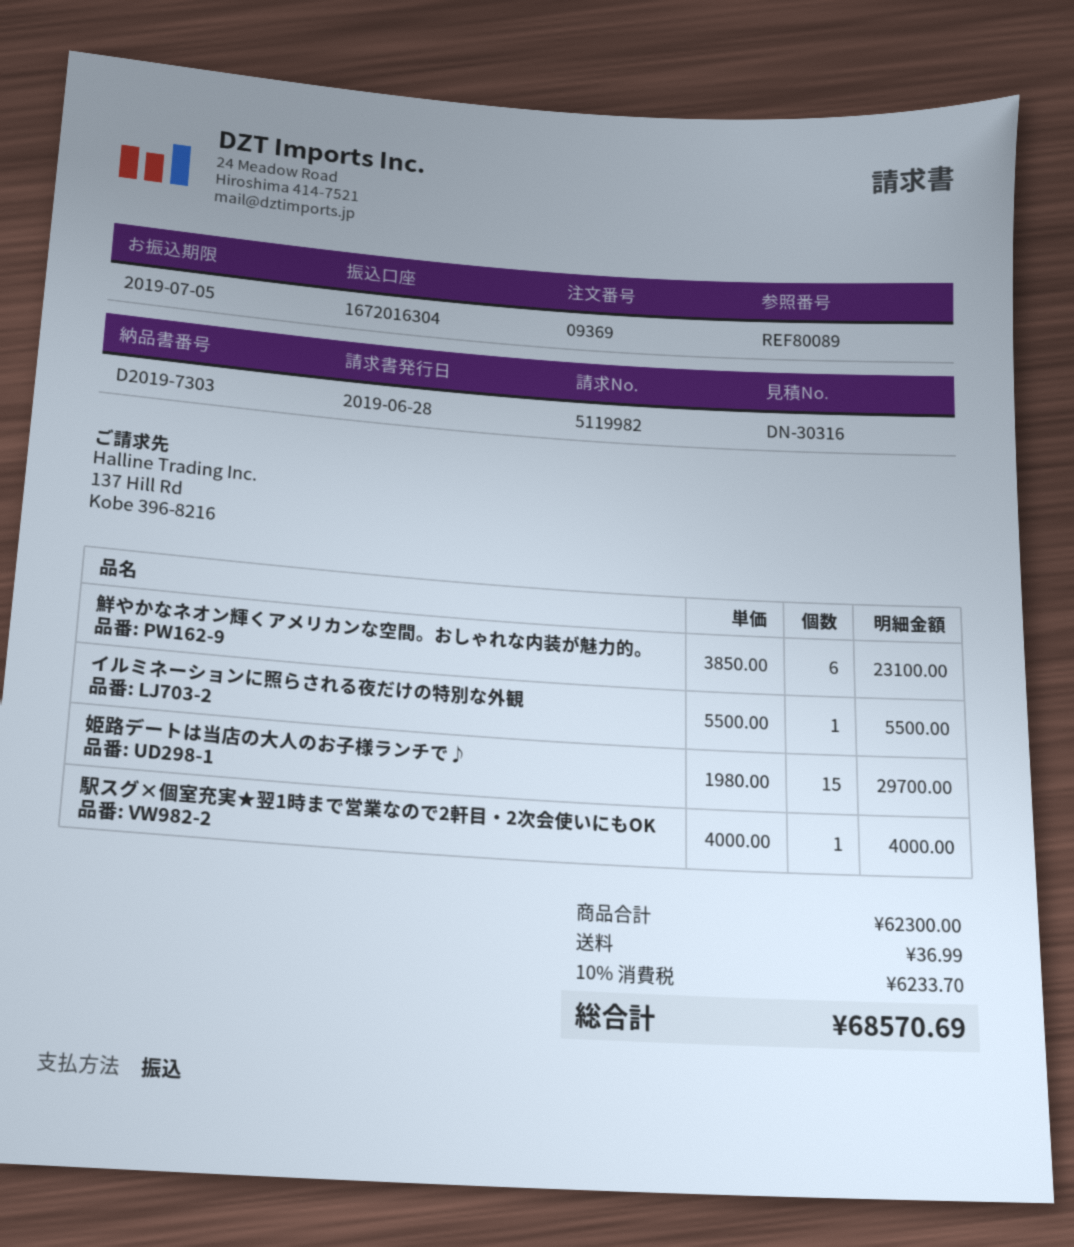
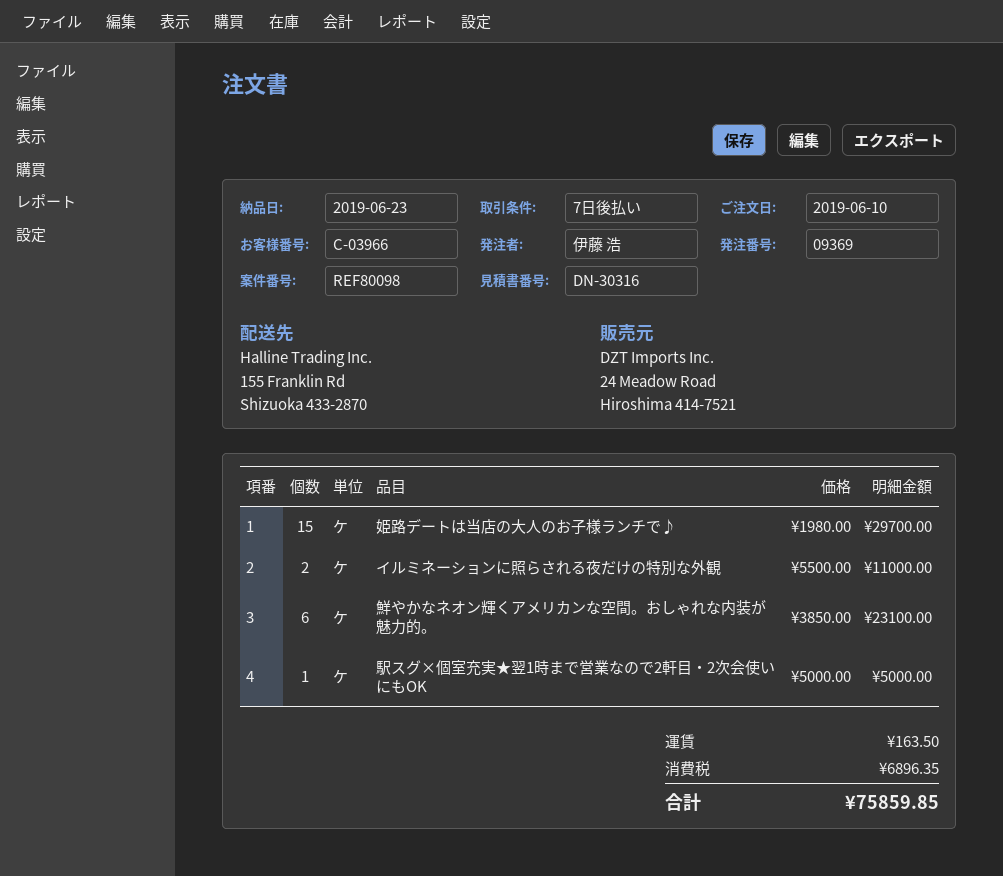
reference: REF80089 -> REF80098
イルミネーションに照らされる夜だけの特別な外観: 1 x 5500.00 = 5500.00 -> 2 x 5500.00 = 11000.00
駅スグ×個室充実★翌1時まで営業なので2軒目・2次会使いにもOK: 1 x 4000.00 = 4000.00 -> 1 x 5000.00 = 5000.00
shipping: 36.99 -> 163.50
tax: 6233.70 -> 6896.35
total: 68570.69 -> 75859.85

